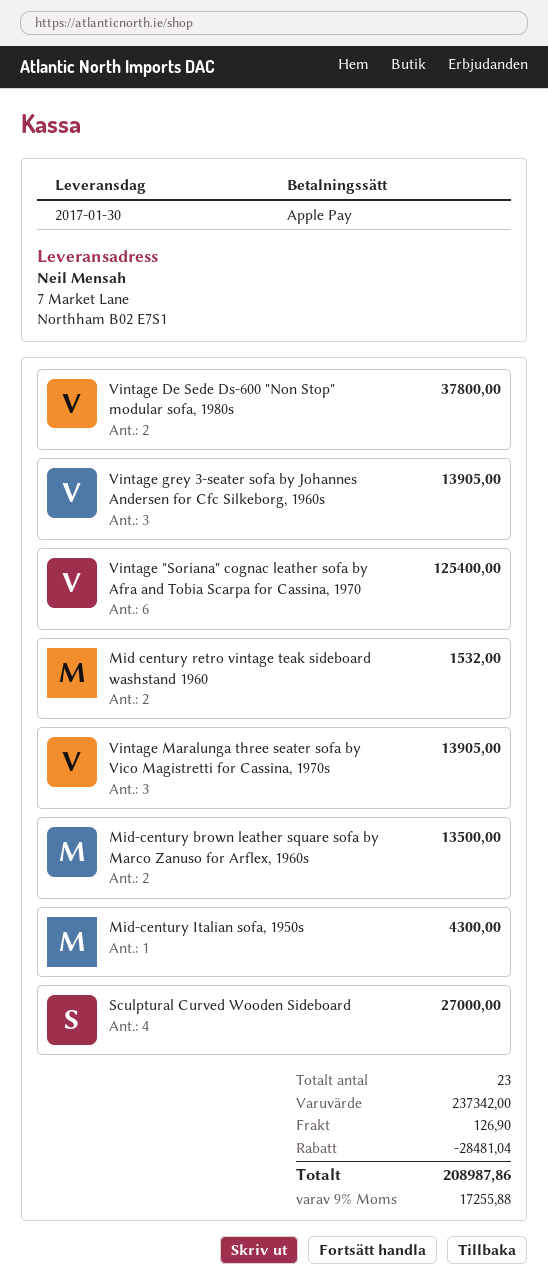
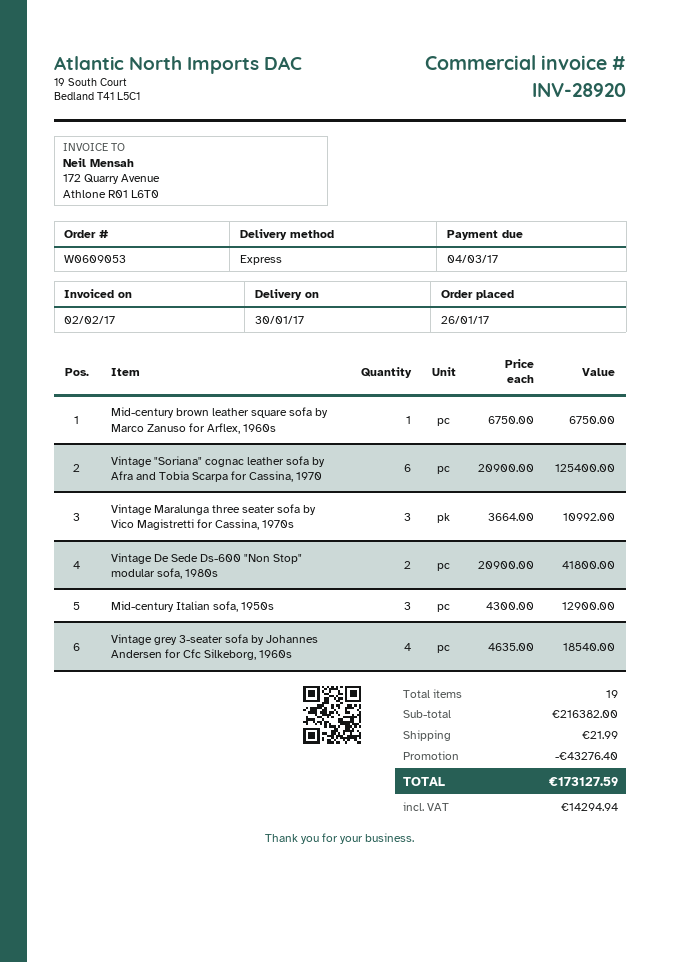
Vintage De Sede Ds-600 "Non Stop" modular sofa, 1980s: 2 for 37800.00 -> 2 for 41800.00
Vintage grey 3-seater sofa by Johannes Andersen for Cfc Silkeborg, 1960s: 3 for 13905.00 -> 4 for 18540.00
Mid century retro vintage teak sideboard washstand 1960: 2 for 1532.00 -> none
Vintage Maralunga three seater sofa by Vico Magistretti for Cassina, 1970s: 3 for 13905.00 -> 3 for 10992.00
Mid-century brown leather square sofa by Marco Zanuso for Arflex, 1960s: 2 for 13500.00 -> 1 for 6750.00
Mid-century Italian sofa, 1950s: 1 for 4300.00 -> 3 for 12900.00
Sculptural Curved Wooden Sideboard: 4 for 27000.00 -> none
total quantity: 23 -> 19
subtotal: 237342.00 -> 216382.00
discount: 28481.04 -> 43276.40
shipping: 126.90 -> 21.99
tax: 17255.88 -> 14294.94
total: 208987.86 -> 173127.59

